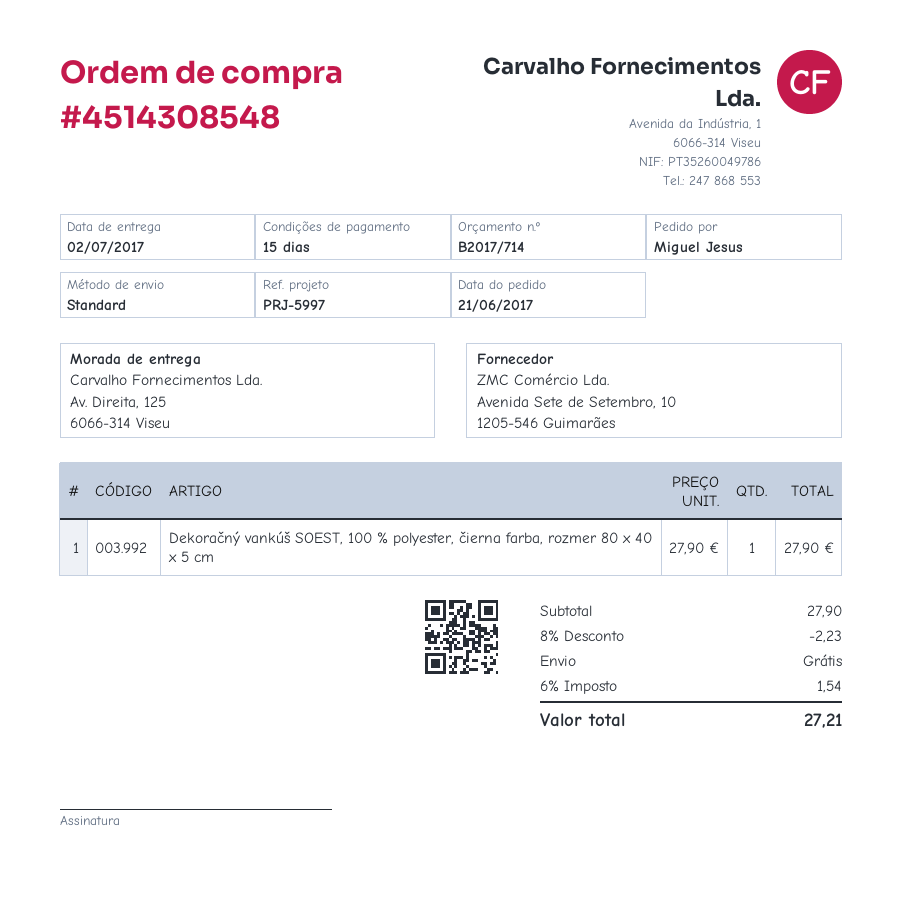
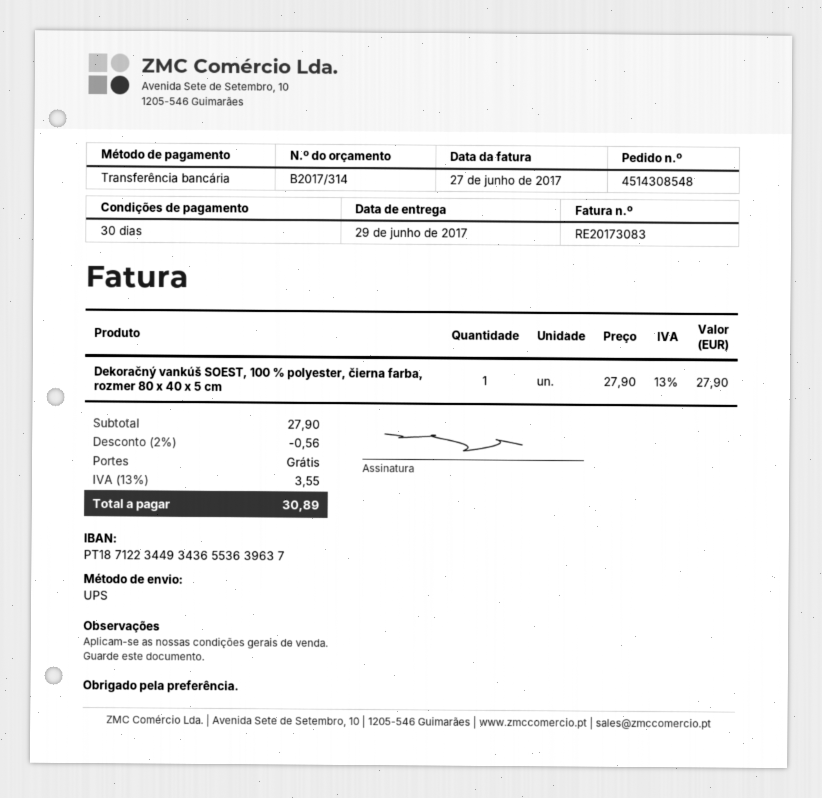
quote number: B2017/714 -> B2017/314
delivery date: 2017-07-02 -> 2017-06-29
payment terms: 15 days -> 30 days
shipping method: standard -> UPS
discount: 8% = 2.23 -> 2% = 0.56
tax: 6% = 1.54 -> 13% = 3.55
total: 27.21 -> 30.89

